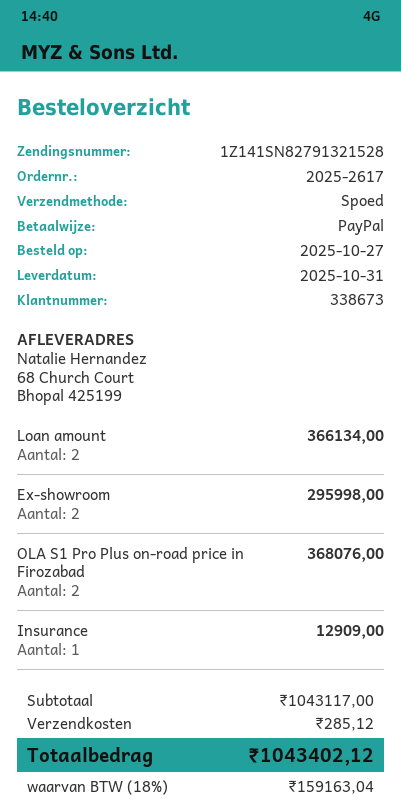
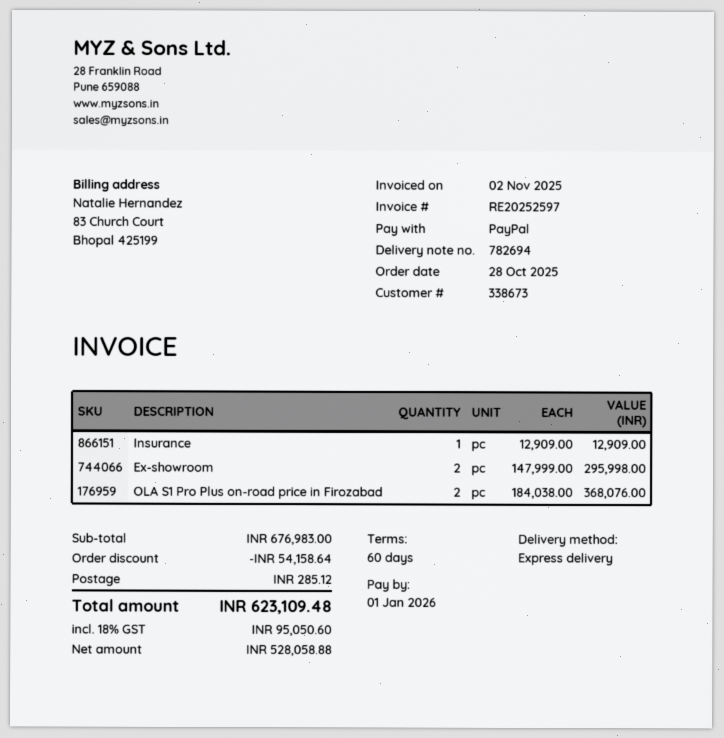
order date: 2025-10-27 -> 2025-10-28
Loan amount: 2 for 366134.00 -> none
subtotal: 1043117.00 -> 676983.00
discount: none -> 54158.64
tax: 18% = 159163.04 -> 18% = 95050.60
total: 1043402.12 -> 623109.48

